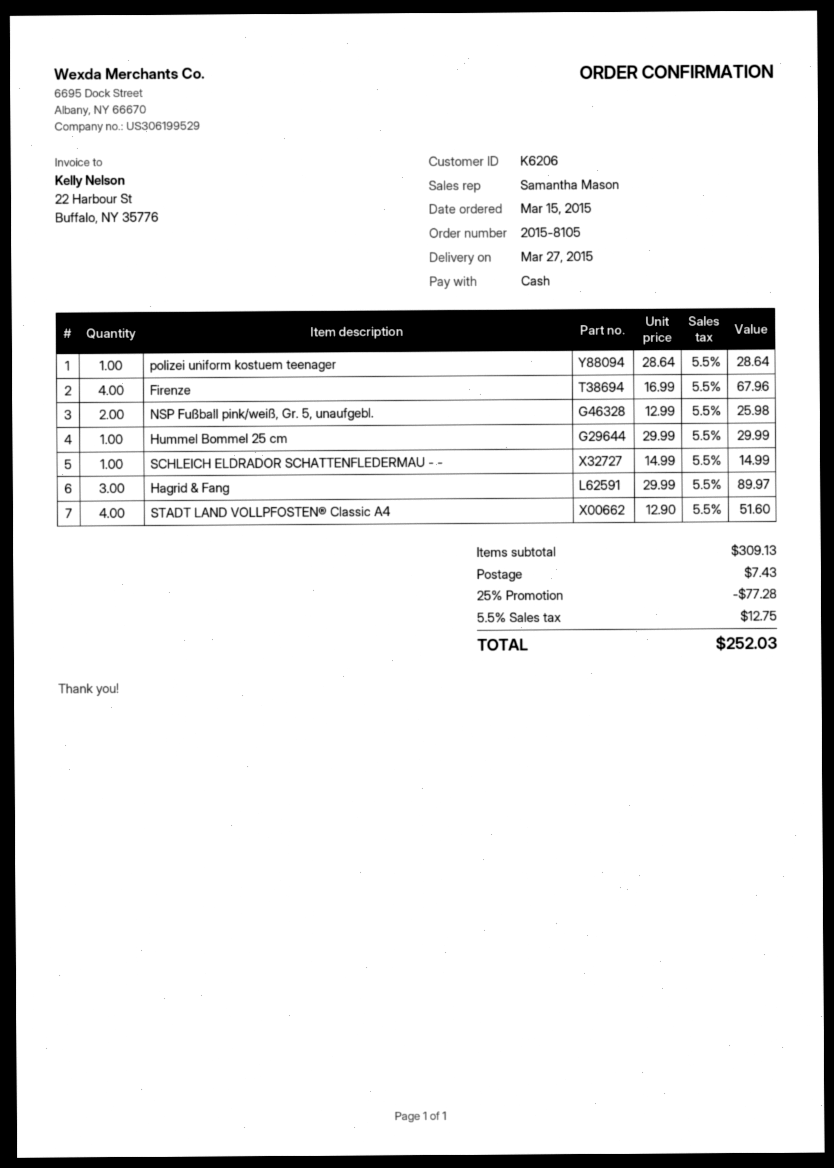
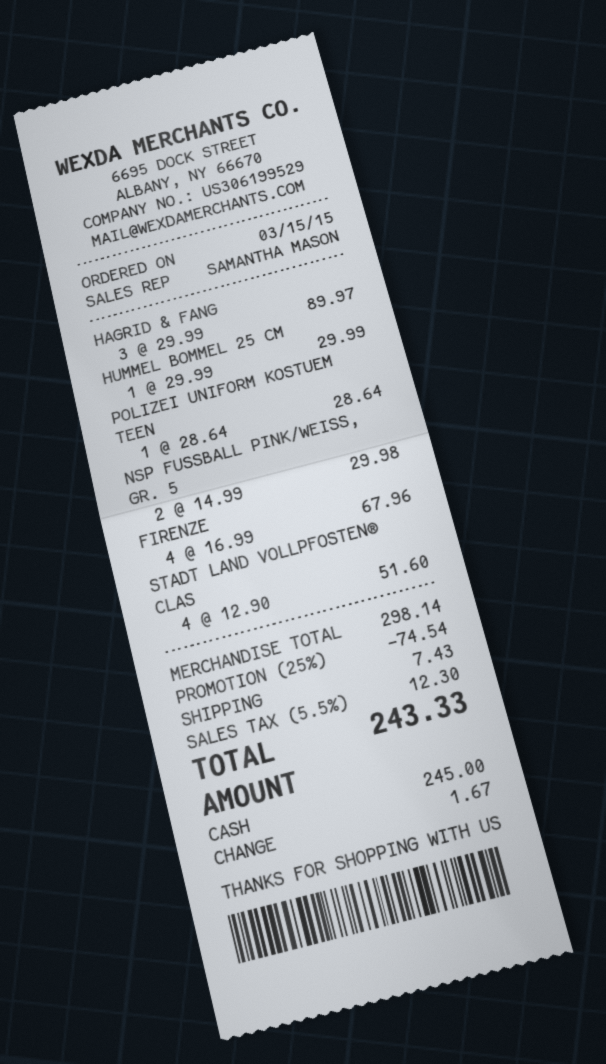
NSP Fußball pink/weiß, Gr. 5, unaufgebl.: 2 x 12.99 = 25.98 -> 2 x 14.99 = 29.98
SCHLEICH ELDRADOR SCHATTENFLEDERMAU - -: 1 x 14.99 = 14.99 -> none
subtotal: 309.13 -> 298.14
discount: 25% = 77.28 -> 25% = 74.54
tax: 5.5% = 12.75 -> 5.5% = 12.30
total: 252.03 -> 243.33

